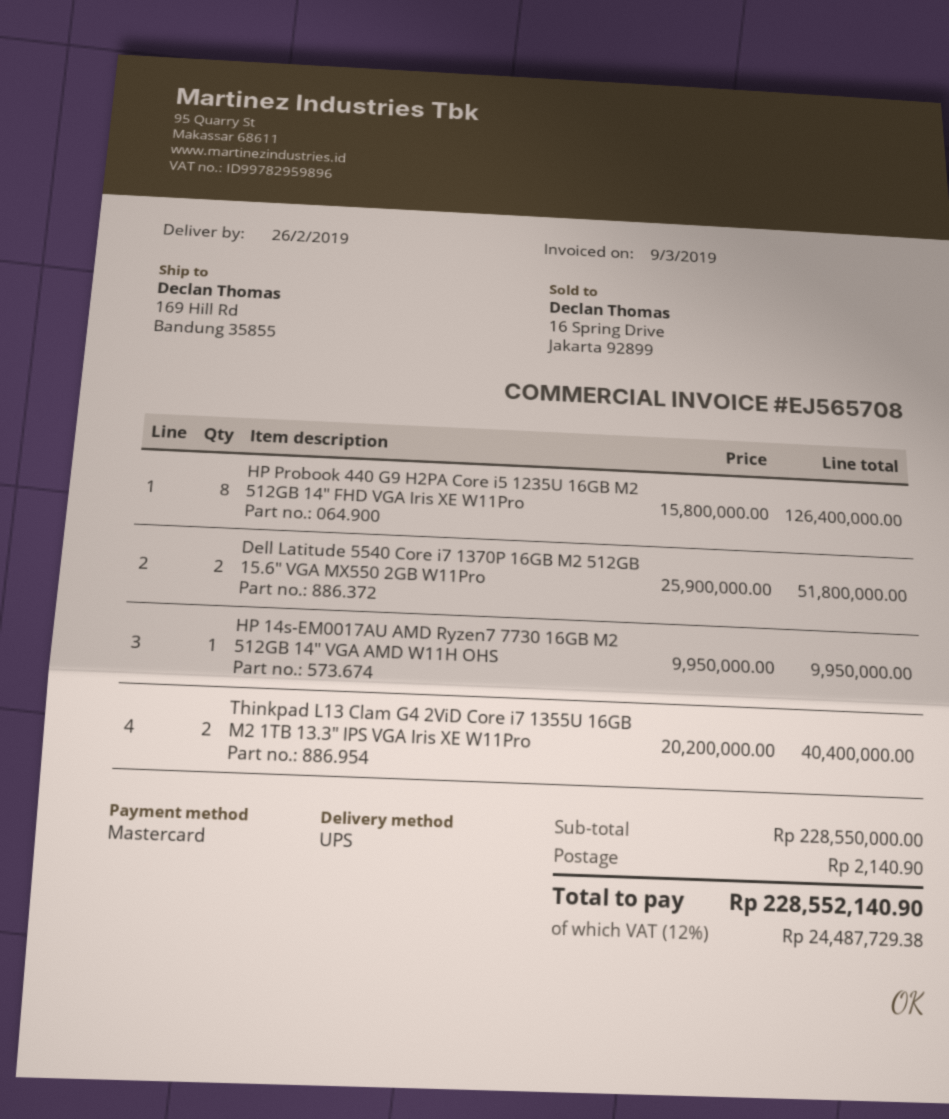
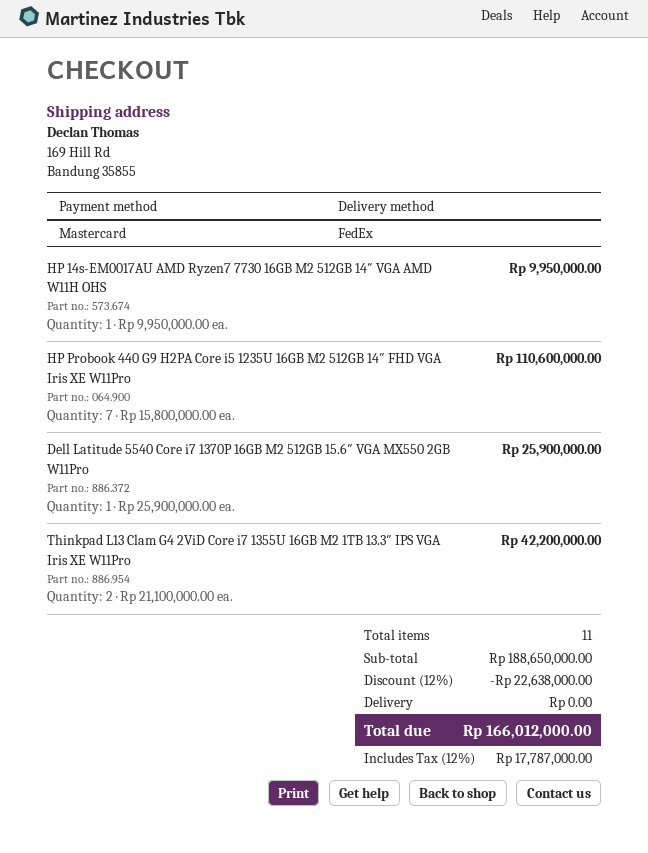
shipping method: UPS -> FedEx
HP Probook 440 G9 H2PA Core i5 1235U 16GB M2 512GB 14″ FHD VGA Iris XE W11Pro: 8 x 15800000.00 = 126400000.00 -> 7 x 15800000.00 = 110600000.00
Dell Latitude 5540 Core i7 1370P 16GB M2 512GB 15.6″ VGA MX550 2GB W11Pro: 2 x 25900000.00 = 51800000.00 -> 1 x 25900000.00 = 25900000.00
Thinkpad L13 Clam G4 2ViD Core i7 1355U 16GB M2 1TB 13.3″ IPS VGA Iris XE W11Pro: 2 x 20200000.00 = 40400000.00 -> 2 x 21100000.00 = 42200000.00
subtotal: 228550000.00 -> 188650000.00
discount: none -> 12% = 22638000.00
shipping: 2140.90 -> 0.00
tax: 12% = 24487729.38 -> 12% = 17787000.00
total: 228552140.90 -> 166012000.00

